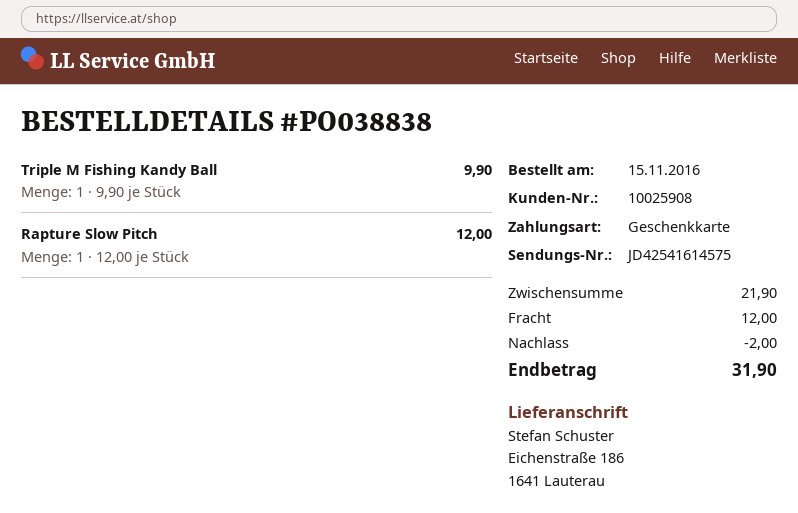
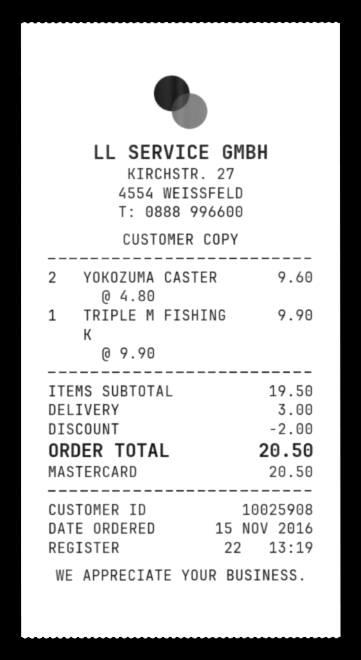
payment method: gift card -> Mastercard
Rapture Slow Pitch: 1 x 12.00 = 12.00 -> none
YOKOZUMA CASTER: none -> 2 x 4.80 = 9.60
subtotal: 21.90 -> 19.50
shipping: 12.00 -> 3.00
total: 31.90 -> 20.50

